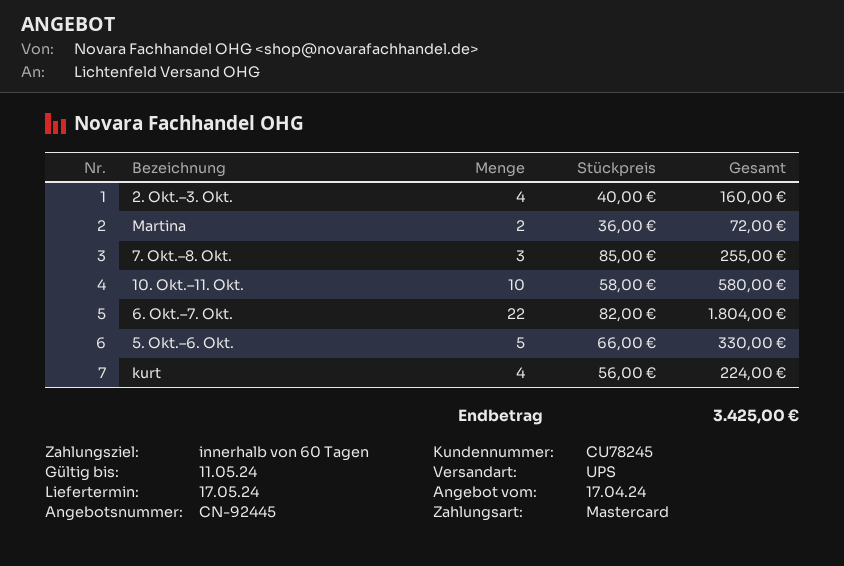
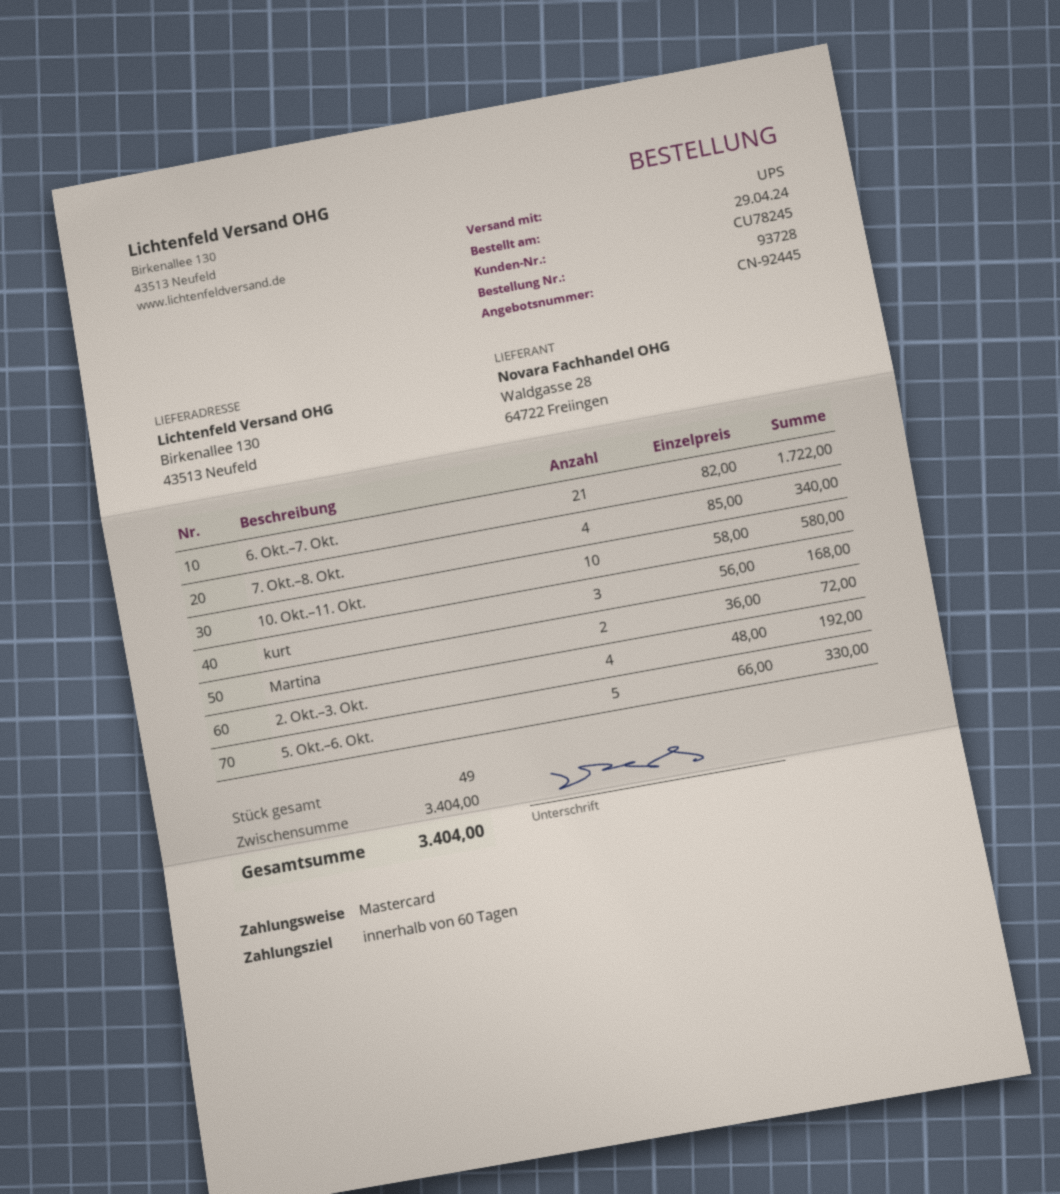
2. Okt.–3. Okt.: 4 x 40.00 = 160.00 -> 4 x 48.00 = 192.00
7. Okt.–8. Okt.: 3 x 85.00 = 255.00 -> 4 x 85.00 = 340.00
6. Okt.–7. Okt.: 22 x 82.00 = 1804.00 -> 21 x 82.00 = 1722.00
kurt: 4 x 56.00 = 224.00 -> 3 x 56.00 = 168.00
total: 3425.00 -> 3404.00

